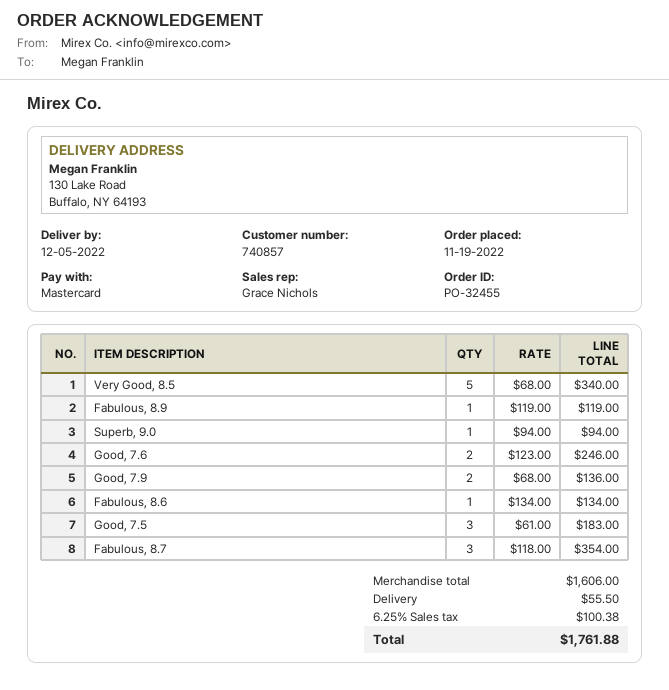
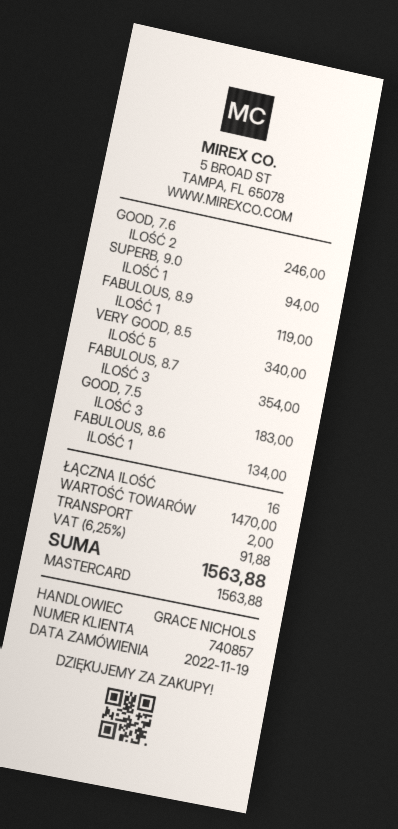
Good, 7.9: 2 for 136.00 -> none
subtotal: 1606.00 -> 1470.00
shipping: 55.50 -> 2.00
tax: 6.25% = 100.38 -> 6.25% = 91.88
total: 1761.88 -> 1563.88

